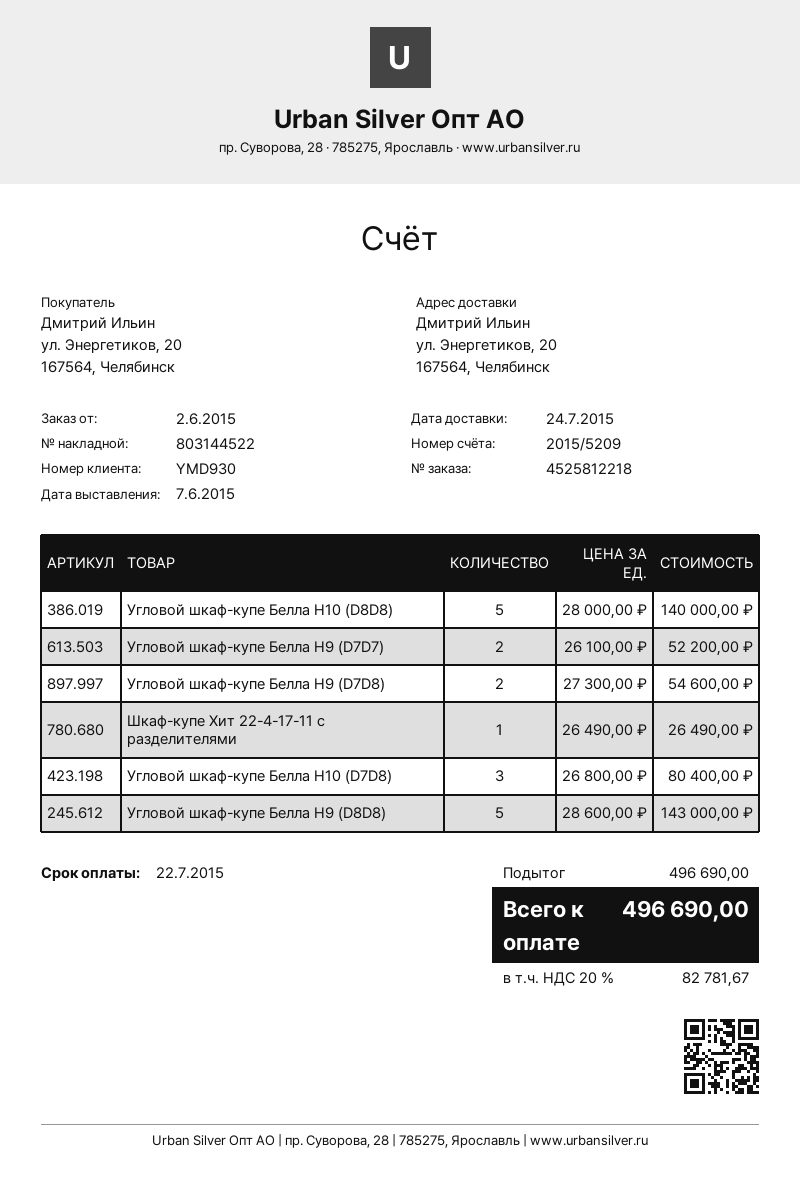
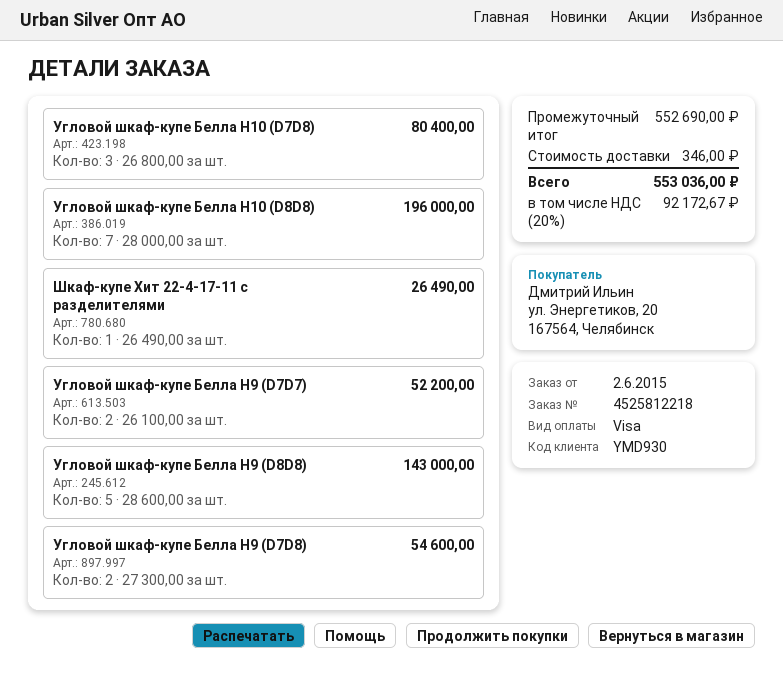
Угловой шкаф-купе Белла H10 (D8D8): 5 x 28000.00 = 140000.00 -> 7 x 28000.00 = 196000.00
subtotal: 496690.00 -> 552690.00
shipping: none -> 346.00
tax: 20% = 82781.67 -> 20% = 92172.67
total: 496690.00 -> 553036.00

